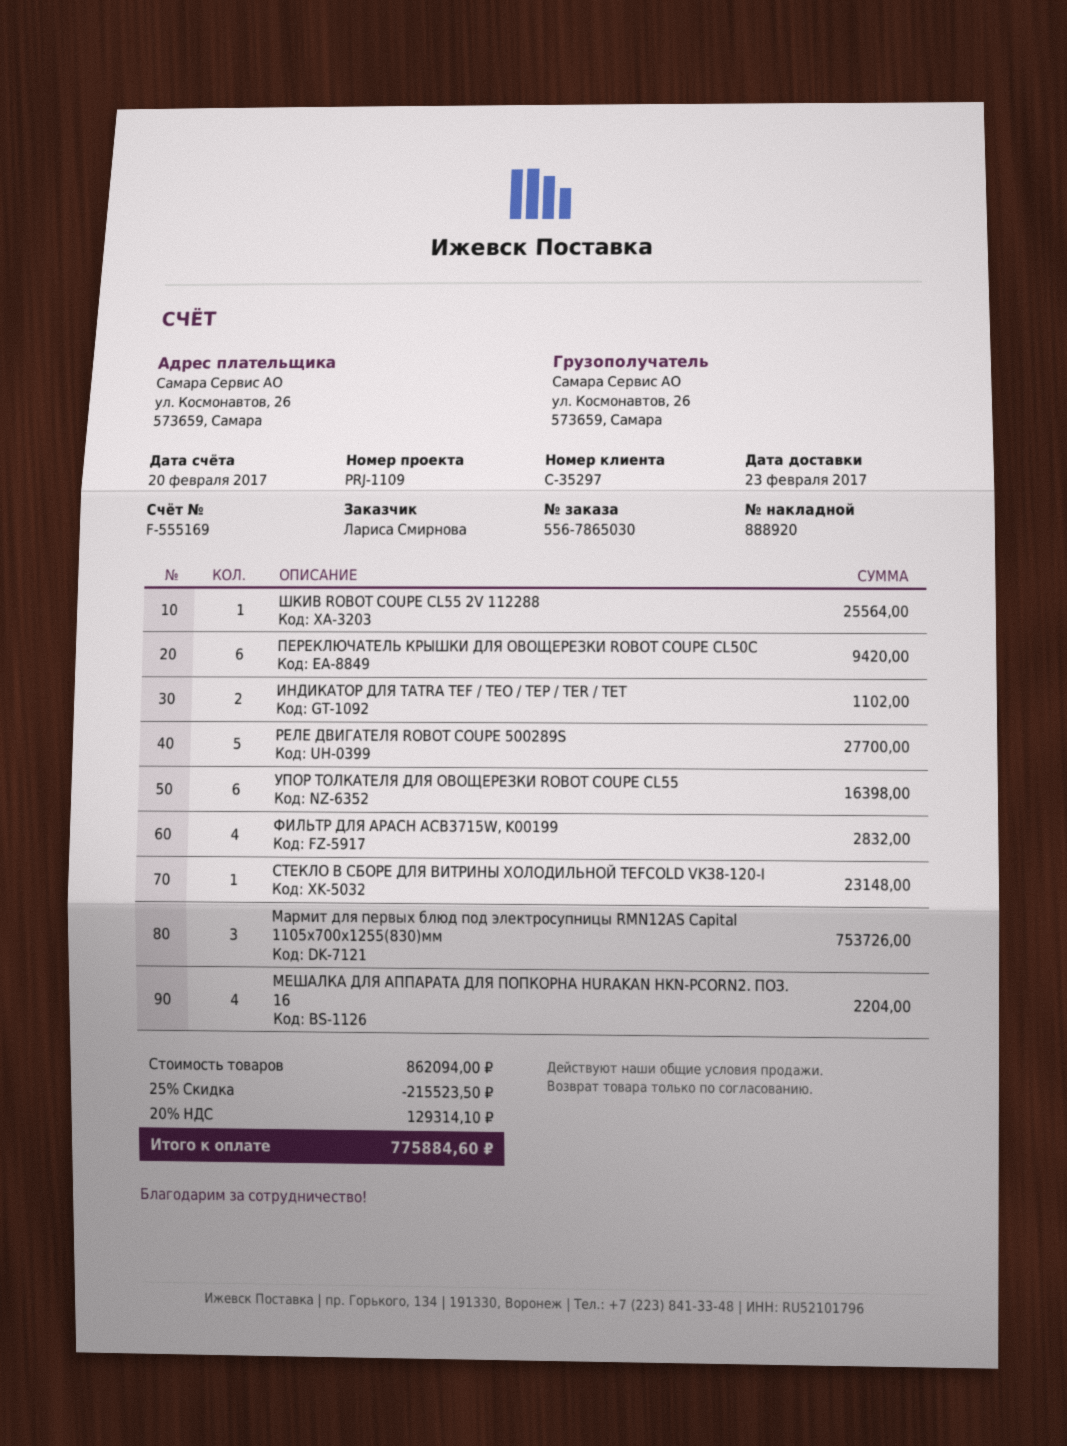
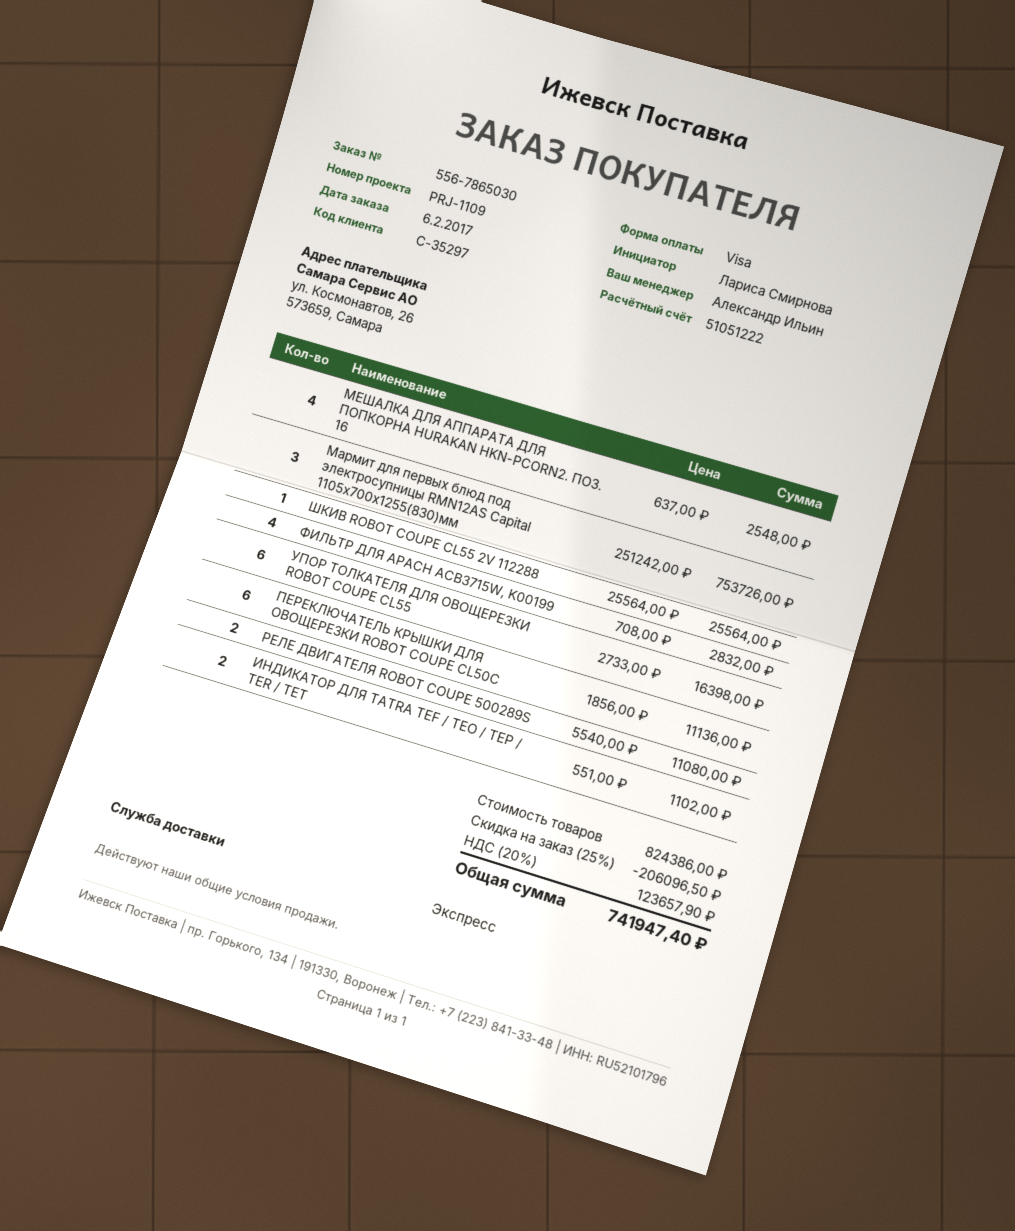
ПЕРЕКЛЮЧАТЕЛЬ КРЫШКИ ДЛЯ ОВОЩЕРЕЗКИ ROBOT COUPE CL50C: 6 for 9420.00 -> 6 for 11136.00
РЕЛЕ ДВИГАТЕЛЯ ROBOT COUPE 500289S: 5 for 27700.00 -> 2 for 11080.00
СТЕКЛО В СБОРЕ ДЛЯ ВИТРИНЫ ХОЛОДИЛЬНОЙ TEFCOLD VK38-120-I: 1 for 23148.00 -> none
МЕШАЛКА ДЛЯ АППАРАТА ДЛЯ ПОПКОРНА HURAKAN HKN-PCORN2. ПОЗ. 16: 4 for 2204.00 -> 4 for 2548.00
subtotal: 862094.00 -> 824386.00
discount: 25% = 215523.50 -> 25% = 206096.50
tax: 20% = 129314.10 -> 20% = 123657.90
total: 775884.60 -> 741947.40

